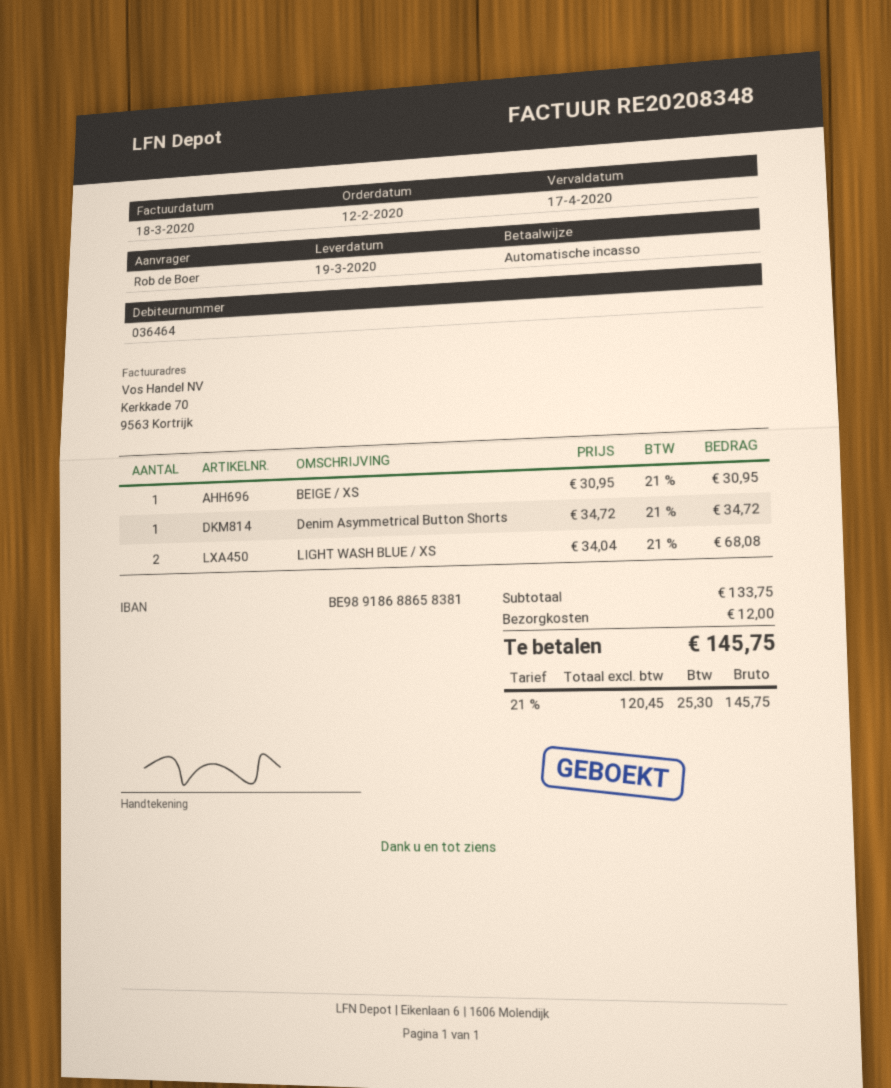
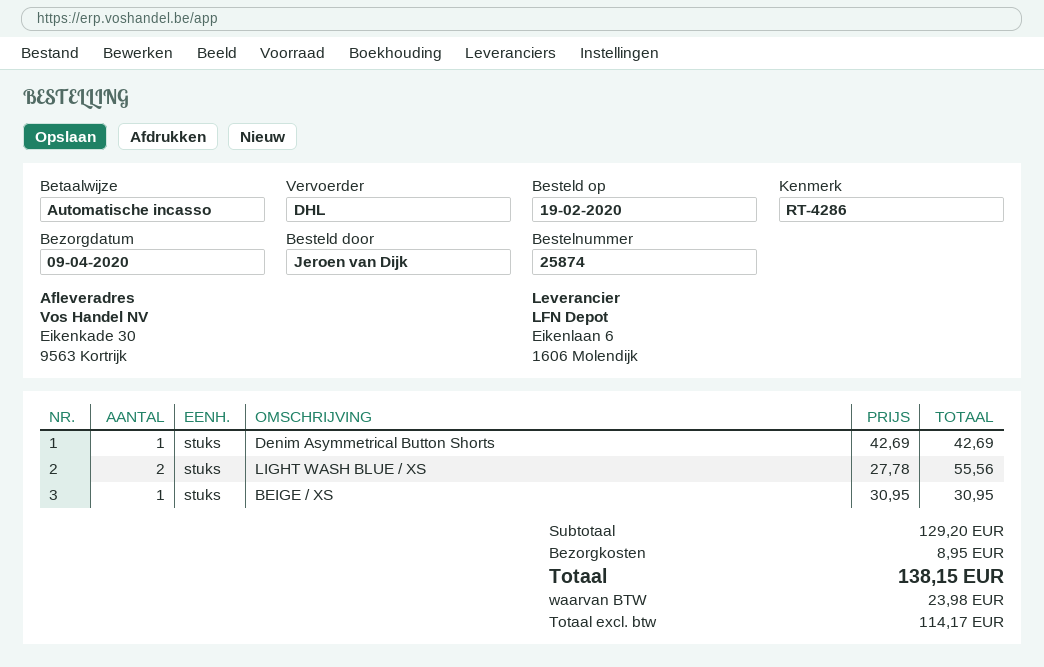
order date: 2020-02-12 -> 2020-02-19
delivery date: 2020-03-19 -> 2020-04-09
ordered by: Rob de Boer -> Jeroen van Dijk
Denim Asymmetrical Button Shorts: 1 x 34.72 = 34.72 -> 1 x 42.69 = 42.69
LIGHT WASH BLUE / XS: 2 x 34.04 = 68.08 -> 2 x 27.78 = 55.56
subtotal: 133.75 -> 129.20
shipping: 12.00 -> 8.95
net: 120.45 -> 114.17
tax: 25.30 -> 23.98
total: 145.75 -> 138.15

